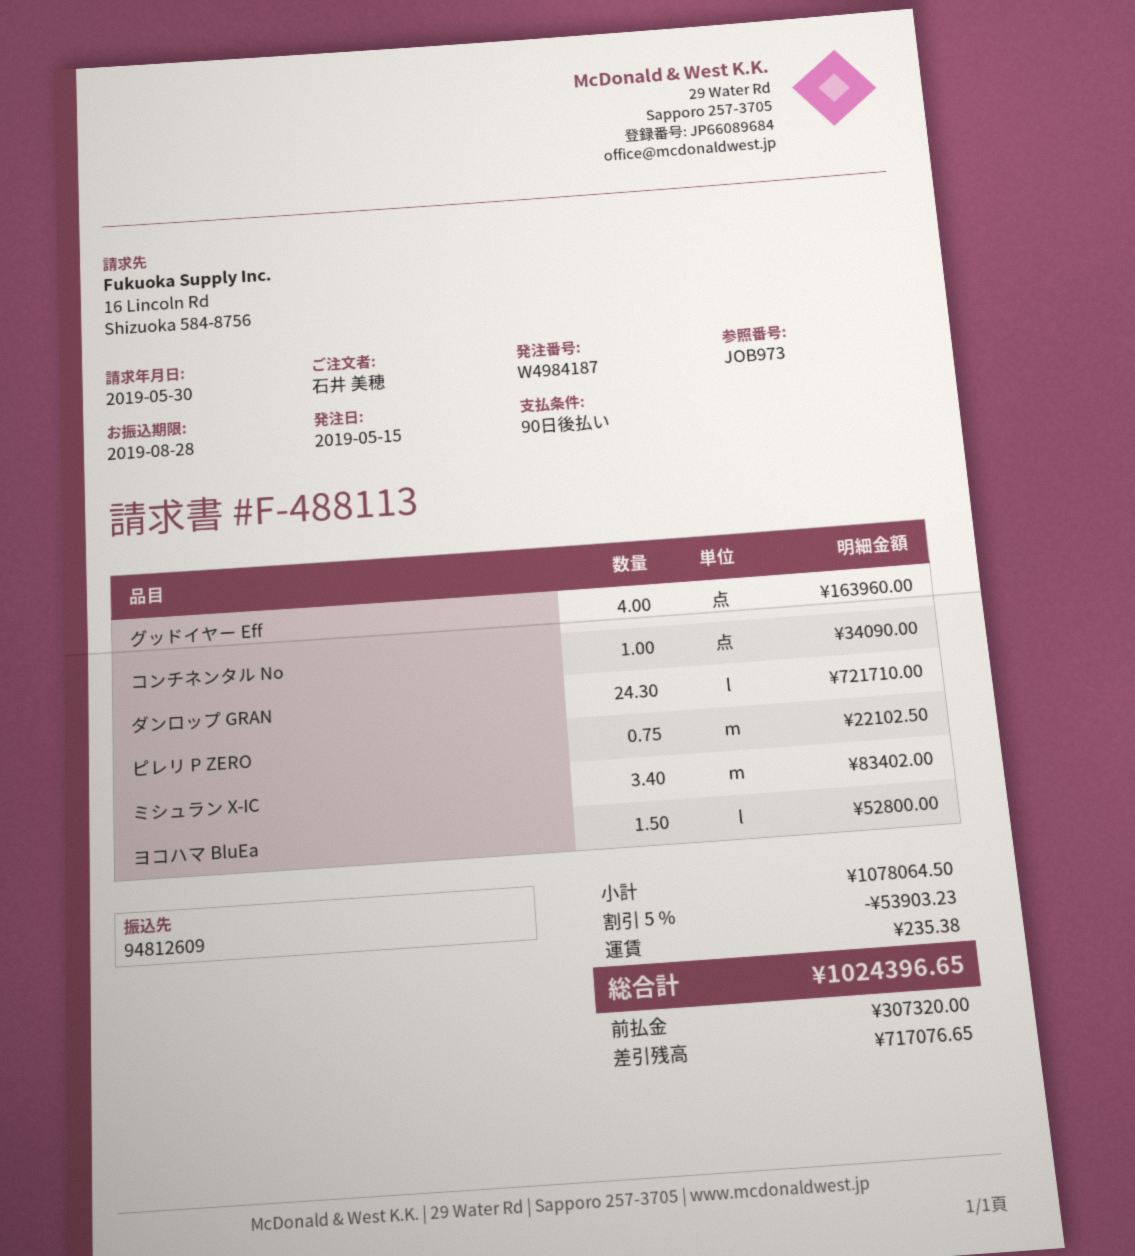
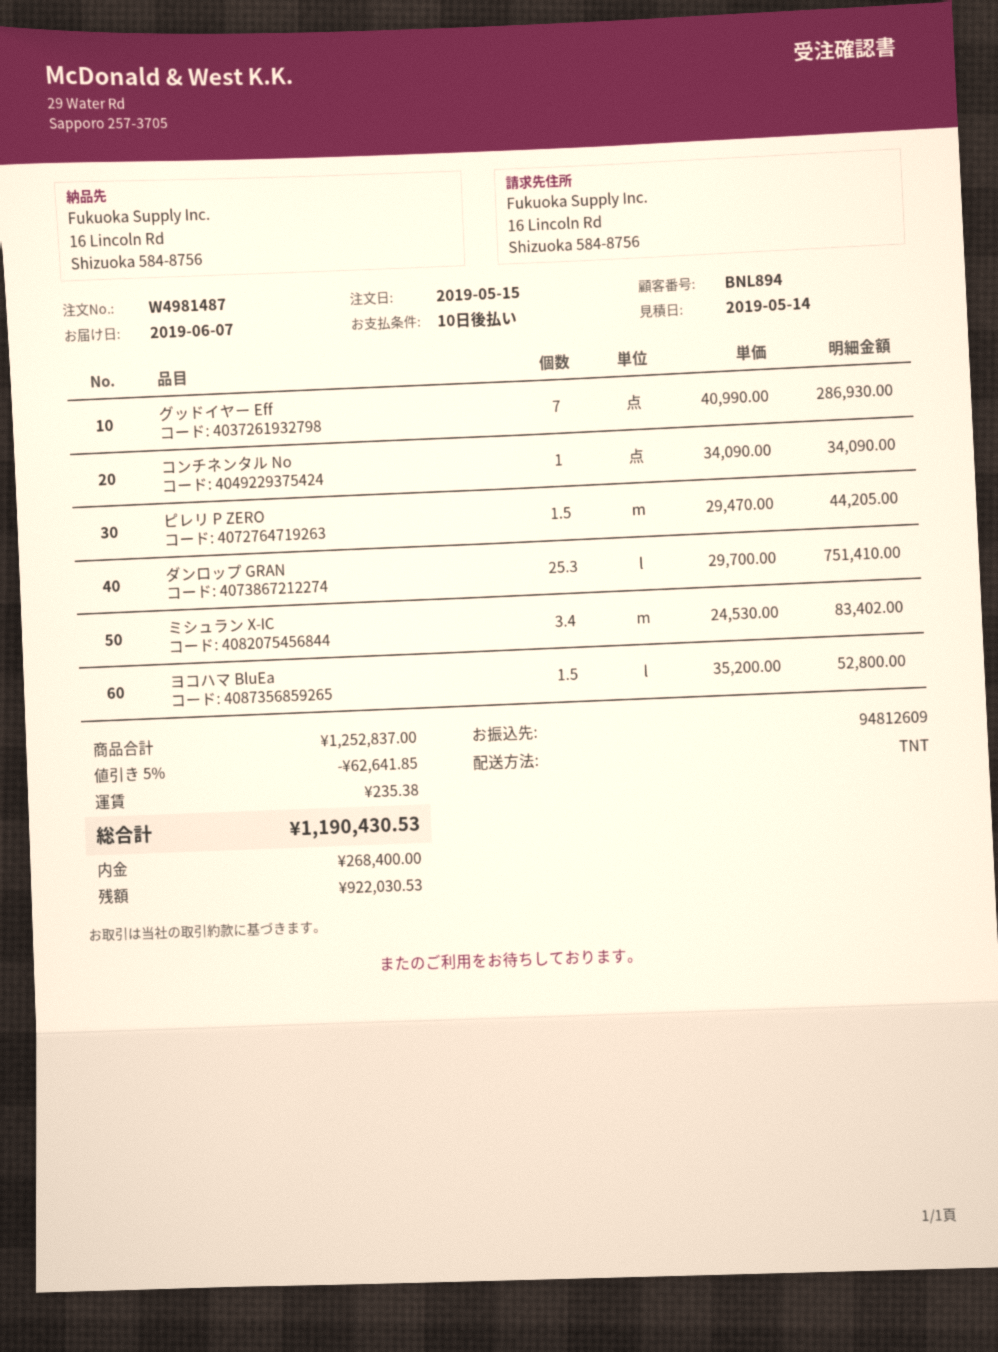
order number: W4984187 -> W4981487
payment terms: 90 days -> 10 days
グッドイヤー Eff: 4 for 163960.00 -> 7 for 286930.00
ダンロップ GRAN: 24.3 for 721710.00 -> 25.3 for 751410.00
ピレリ P ZERO: 0.75 for 22102.50 -> 1.5 for 44205.00
subtotal: 1078064.50 -> 1252837.00
discount: 5% = 53903.23 -> 5% = 62641.85
total: 1024396.65 -> 1190430.53
deposit: 307320.00 -> 268400.00
balance: 717076.65 -> 922030.53

